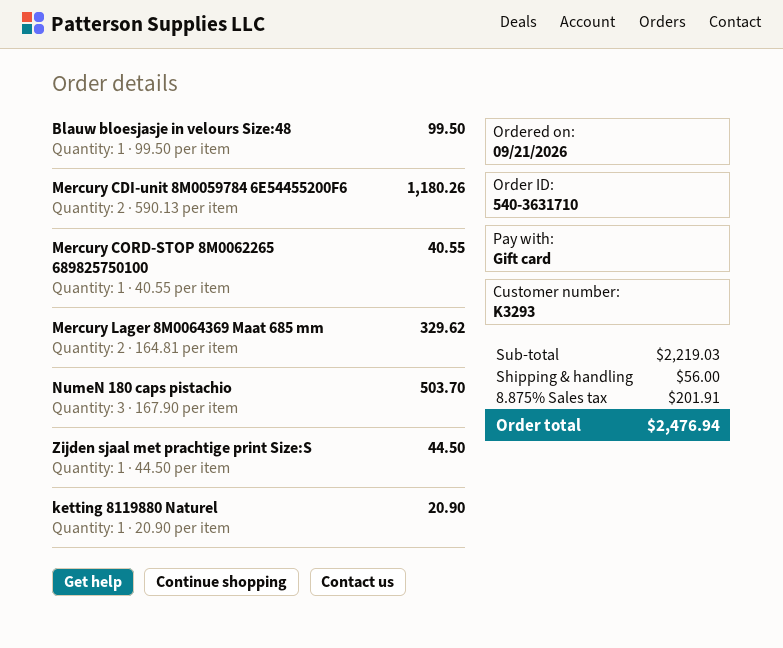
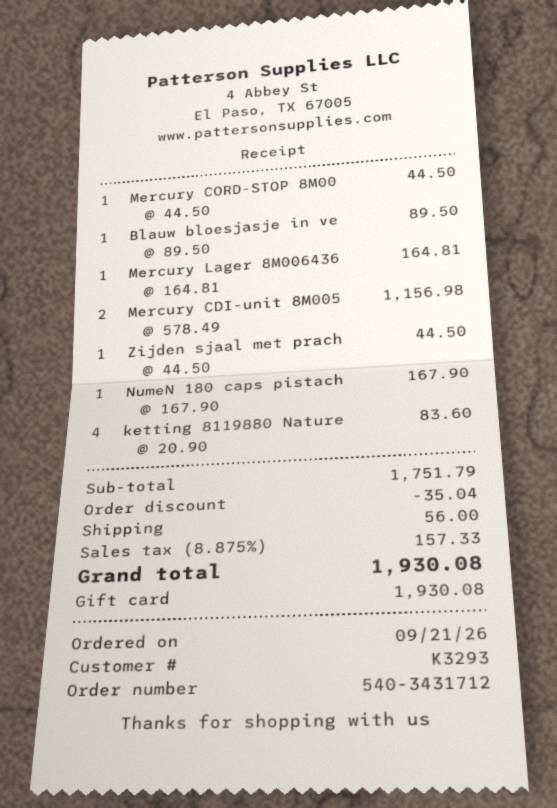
order number: 540-3631710 -> 540-3431712
Blauw bloesjasje in velours Size:48: 1 x 99.50 = 99.50 -> 1 x 89.50 = 89.50
Mercury CDI-unit 8M0059784 6E54455200F6: 2 x 590.13 = 1180.26 -> 2 x 578.49 = 1156.98
Mercury CORD-STOP 8M0062265 689825750100: 1 x 40.55 = 40.55 -> 1 x 44.50 = 44.50
Mercury Lager 8M0064369 Maat 685 mm: 2 x 164.81 = 329.62 -> 1 x 164.81 = 164.81
NumeN 180 caps pistachio: 3 x 167.90 = 503.70 -> 1 x 167.90 = 167.90
ketting 8119880 Naturel: 1 x 20.90 = 20.90 -> 4 x 20.90 = 83.60
subtotal: 2219.03 -> 1751.79
discount: none -> 35.04
tax: 8.875% = 201.91 -> 8.875% = 157.33
total: 2476.94 -> 1930.08

